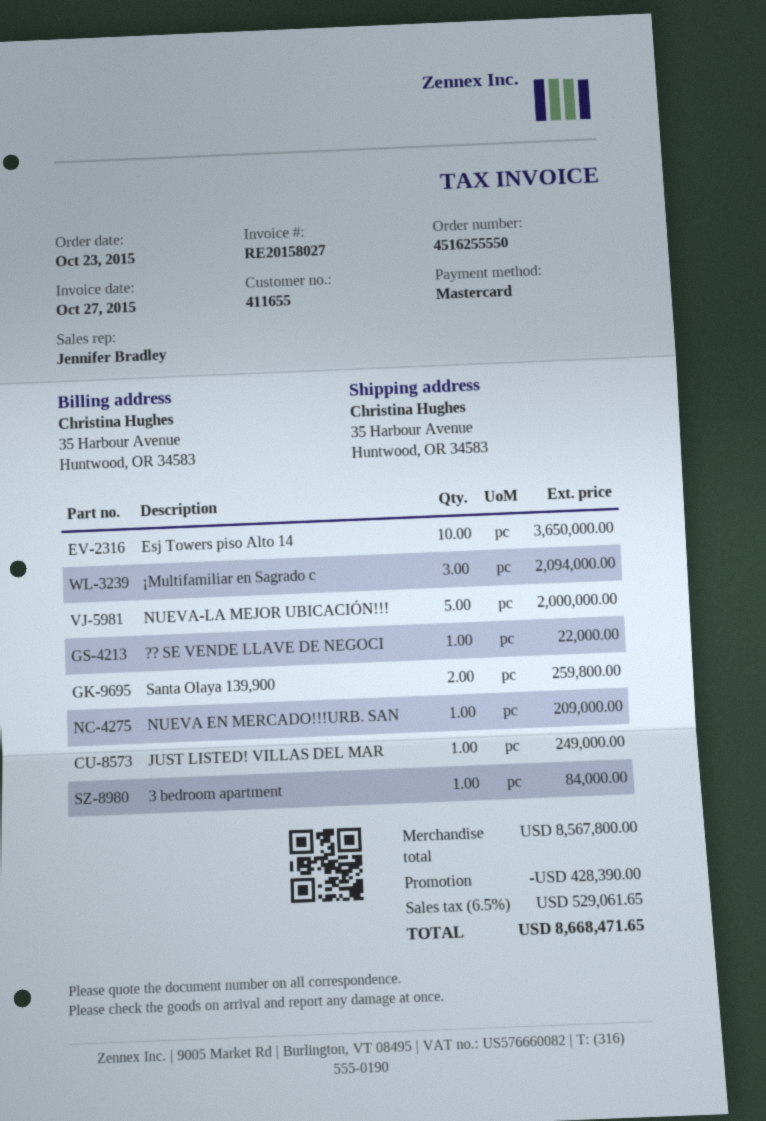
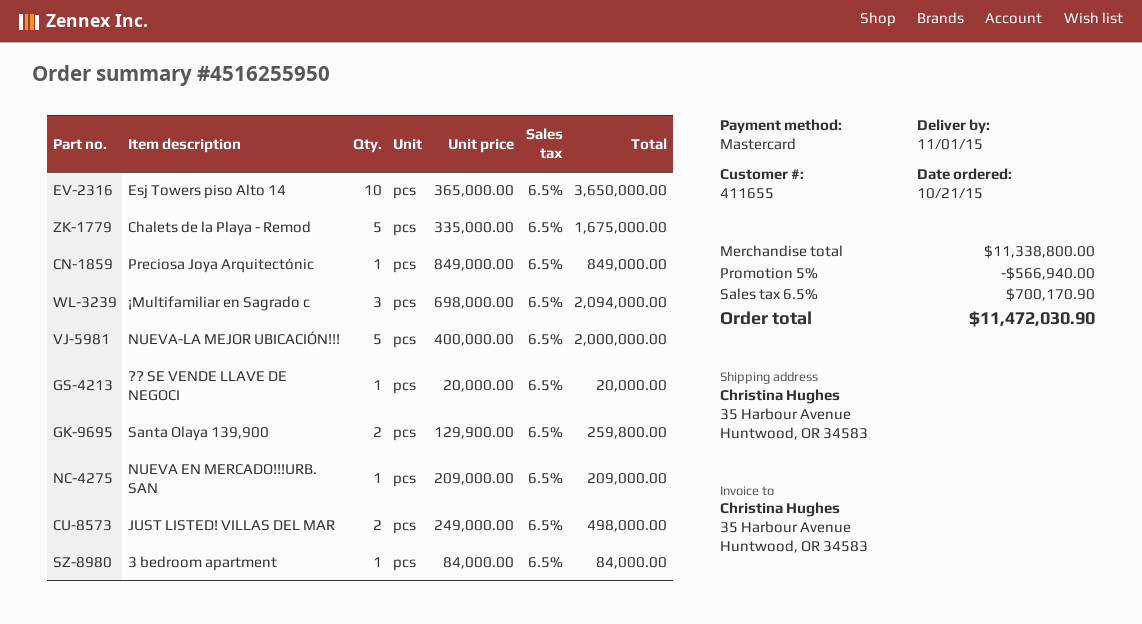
order number: 4516255550 -> 4516255950
order date: 2015-10-23 -> 2015-10-21
?? SE VENDE LLAVE DE NEGOCI: 1 for 22000.00 -> 1 for 20000.00
JUST LISTED! VILLAS DEL MAR: 1 for 249000.00 -> 2 for 498000.00
Chalets de la Playa - Remod: none -> 5 for 1675000.00
Preciosa Joya Arquitectónic: none -> 1 for 849000.00
subtotal: 8567800.00 -> 11338800.00
discount: 428390.00 -> 566940.00
tax: 6.5% = 529061.65 -> 6.5% = 700170.90
total: 8668471.65 -> 11472030.90

